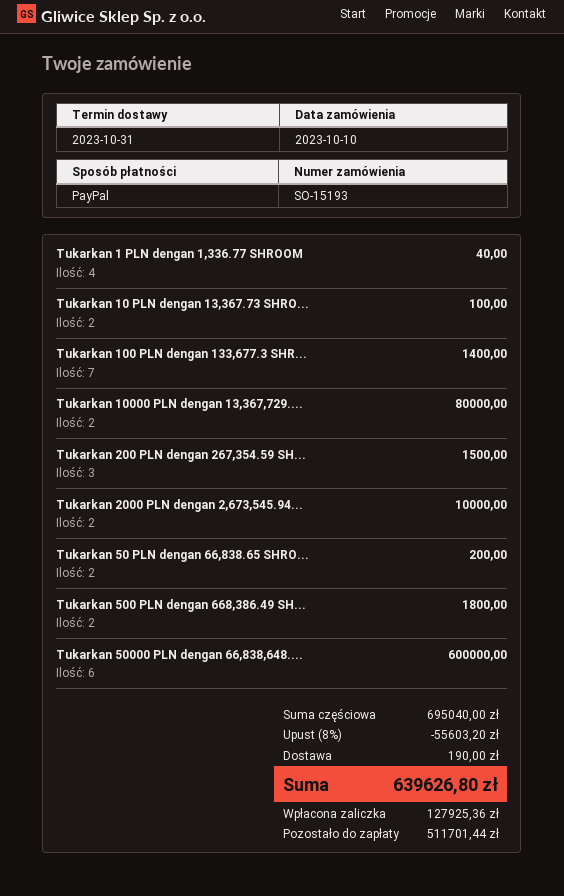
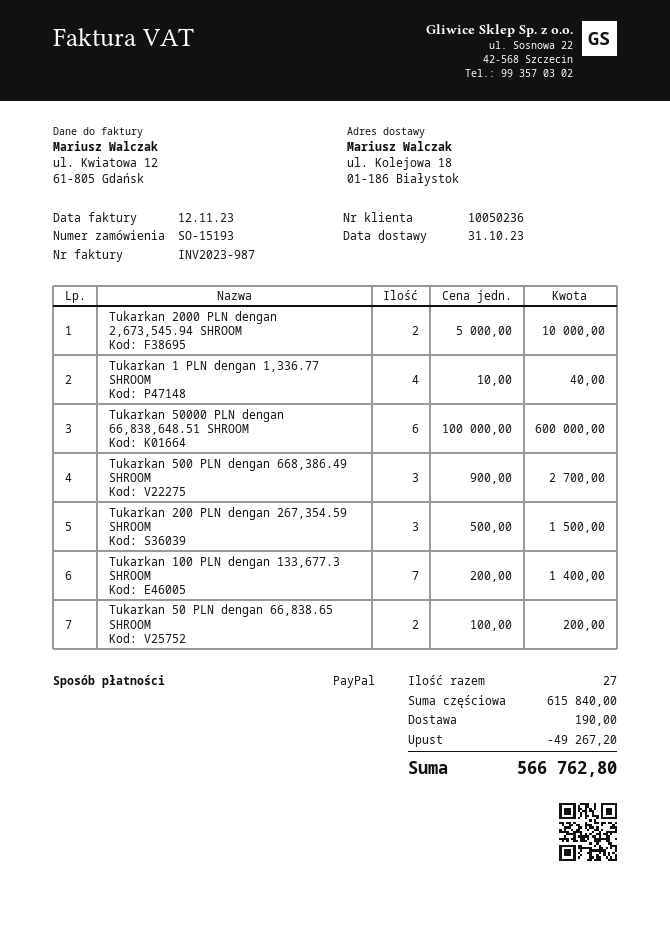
Tukarkan 10 PLN dengan 13,367.73 SHRO...: 2 for 100.00 -> none
Tukarkan 10000 PLN dengan 13,367,729....: 2 for 80000.00 -> none
Tukarkan 500 PLN dengan 668,386.49 SH...: 2 for 1800.00 -> 3 for 2700.00
subtotal: 695040.00 -> 615840.00
discount: 55603.20 -> 49267.20
total: 639626.80 -> 566762.80

